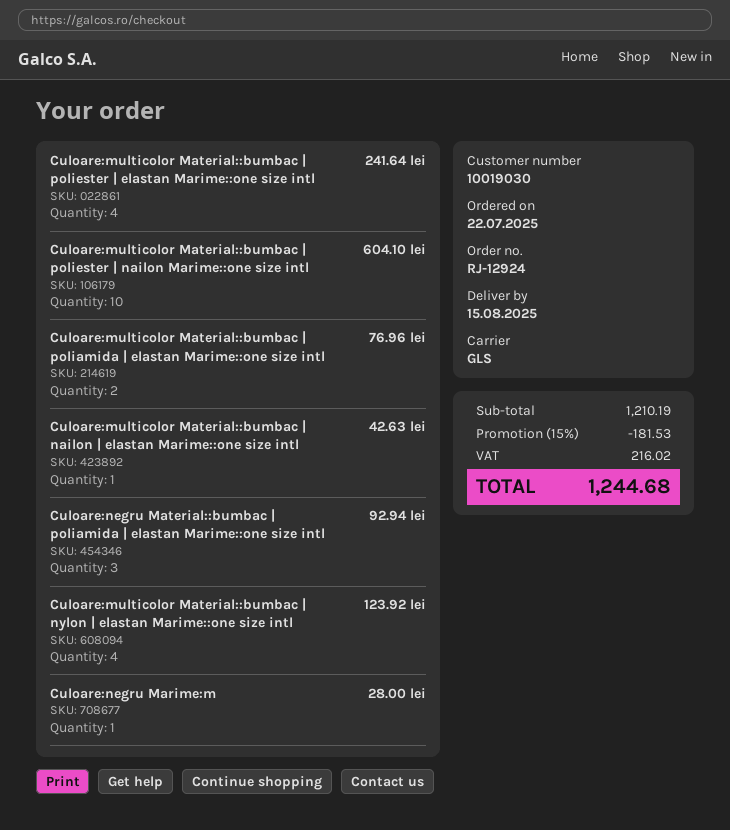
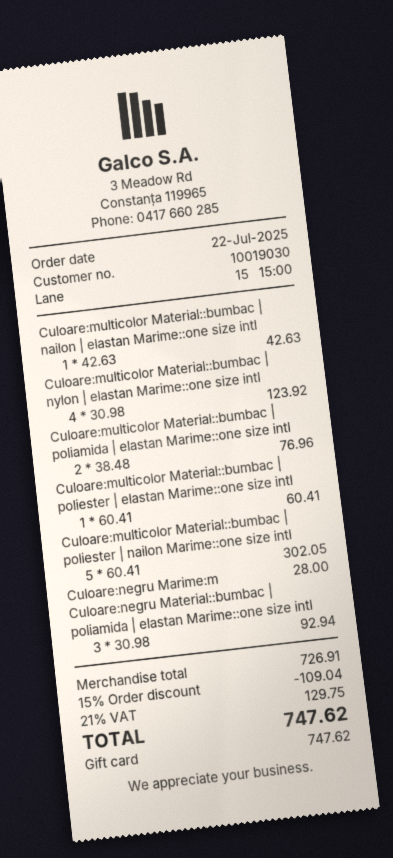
Culoare:multicolor Material::bumbac | poliester | elastan Marime::one size intl: 4 for 241.64 -> 1 for 60.41
Culoare:multicolor Material::bumbac | poliester | nailon Marime::one size intl: 10 for 604.10 -> 5 for 302.05
subtotal: 1210.19 -> 726.91
discount: 15% = 181.53 -> 15% = 109.04
tax: 216.02 -> 129.75
total: 1244.68 -> 747.62

